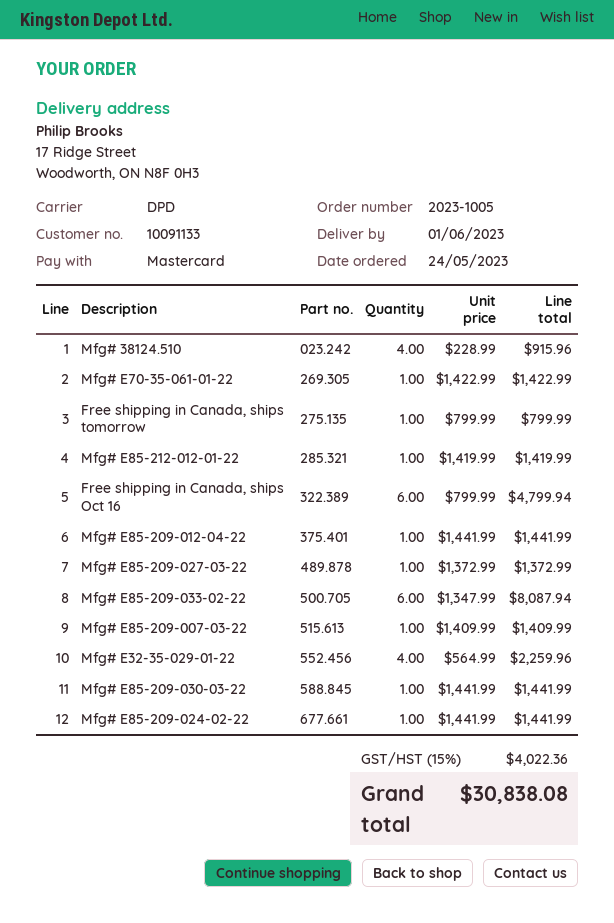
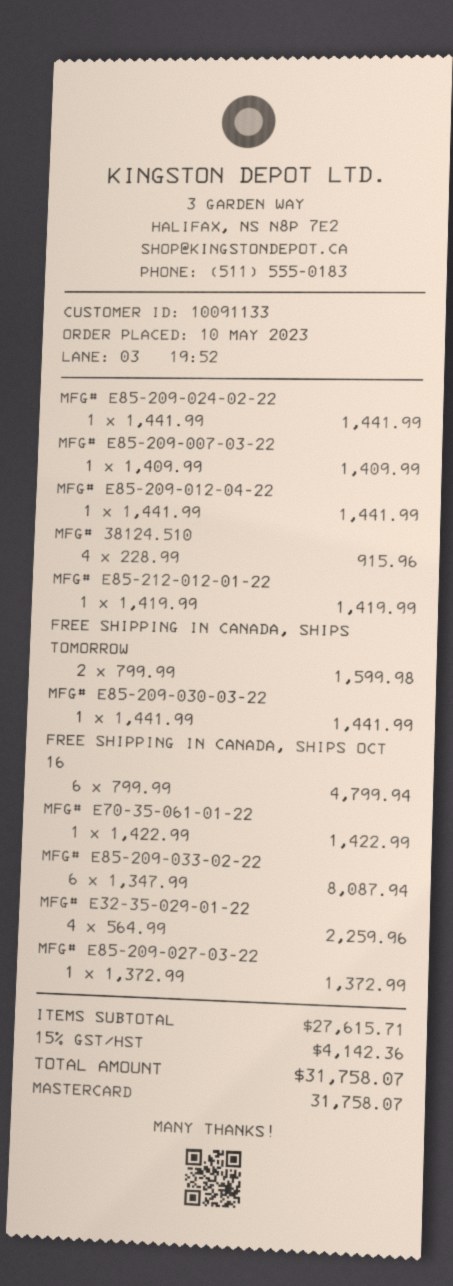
order date: 2023-05-24 -> 2023-05-10
Free shipping in Canada, ships tomorrow: 1 x 799.99 = 799.99 -> 2 x 799.99 = 1599.98
tax: 15% = 4022.36 -> 15% = 4142.36
total: 30838.08 -> 31758.07

